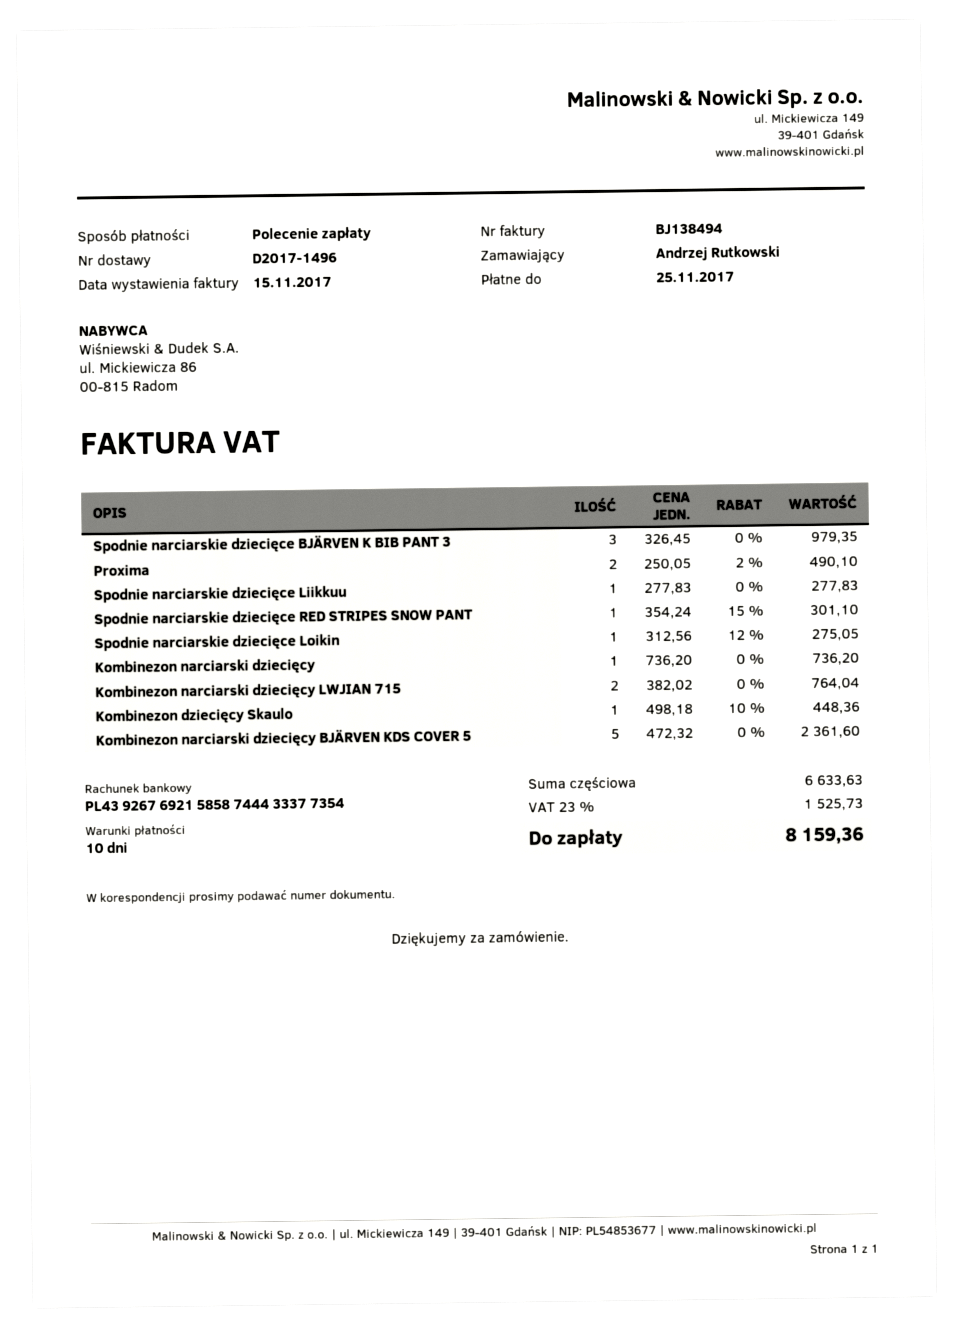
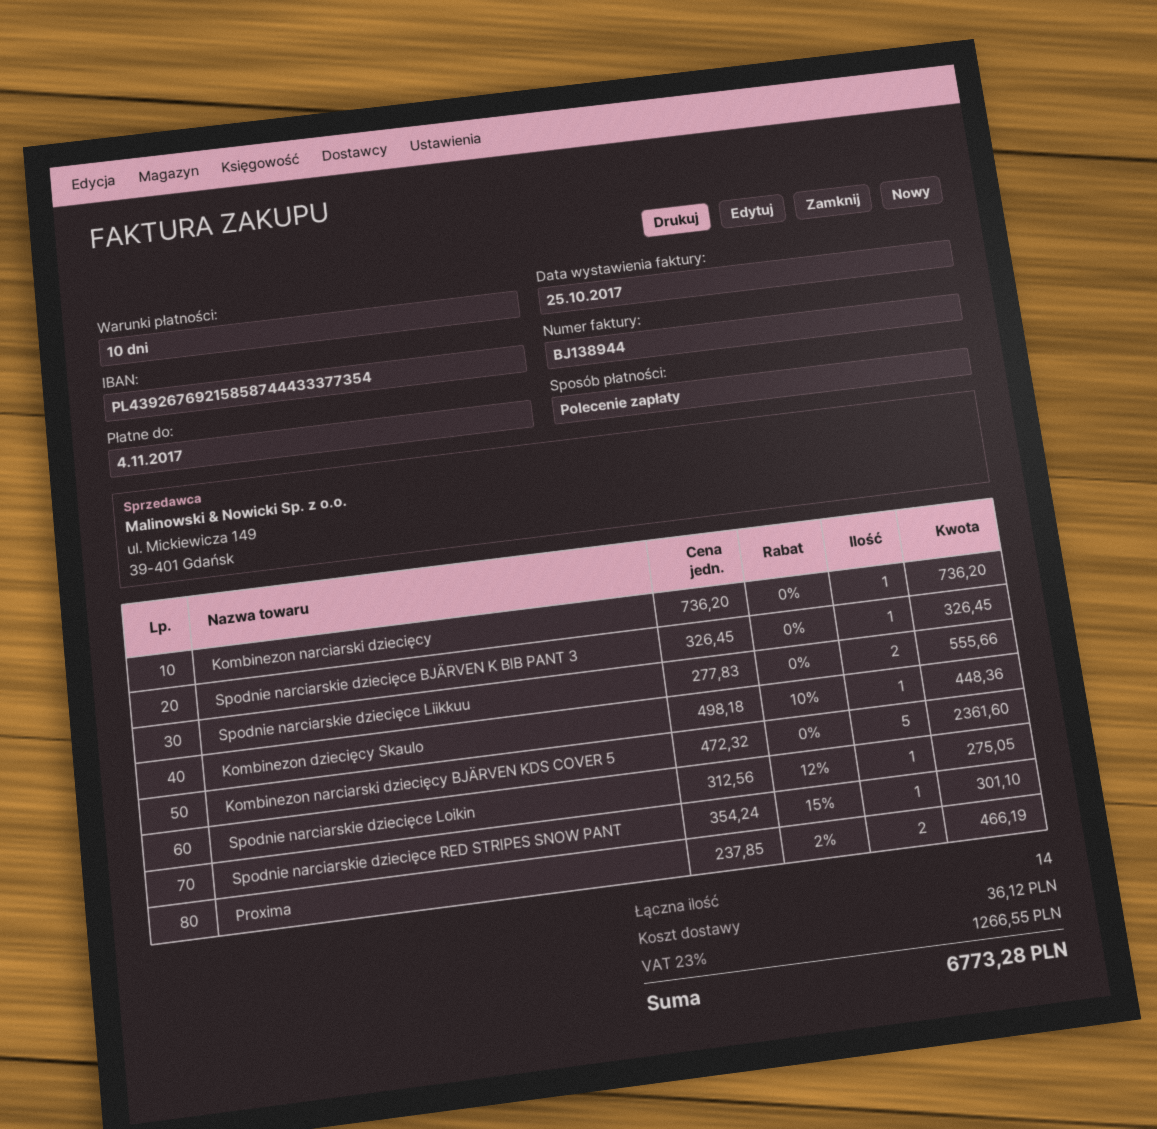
invoice number: BJ138494 -> BJ138944
invoice date: 2017-11-15 -> 2017-10-25
due date: 2017-11-25 -> 2017-11-04
Spodnie narciarskie dziecięce BJÄRVEN K BIB PANT 3: 3 x 326.45 = 979.35 -> 1 x 326.45 = 326.45
Proxima: 2 x 250.05 - 2% = 490.10 -> 2 x 237.85 - 2% = 466.19
Spodnie narciarskie dziecięce Liikkuu: 1 x 277.83 = 277.83 -> 2 x 277.83 = 555.66
Kombinezon narciarski dziecięcy LWJIAN 715: 2 x 382.02 = 764.04 -> none
shipping: none -> 36.12
tax: 23% = 1525.73 -> 23% = 1266.55
total: 8159.36 -> 6773.28

